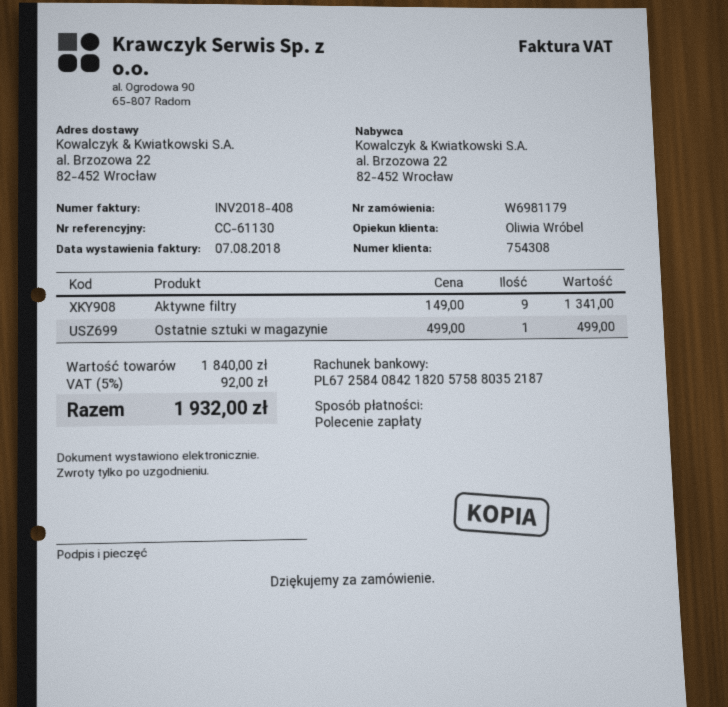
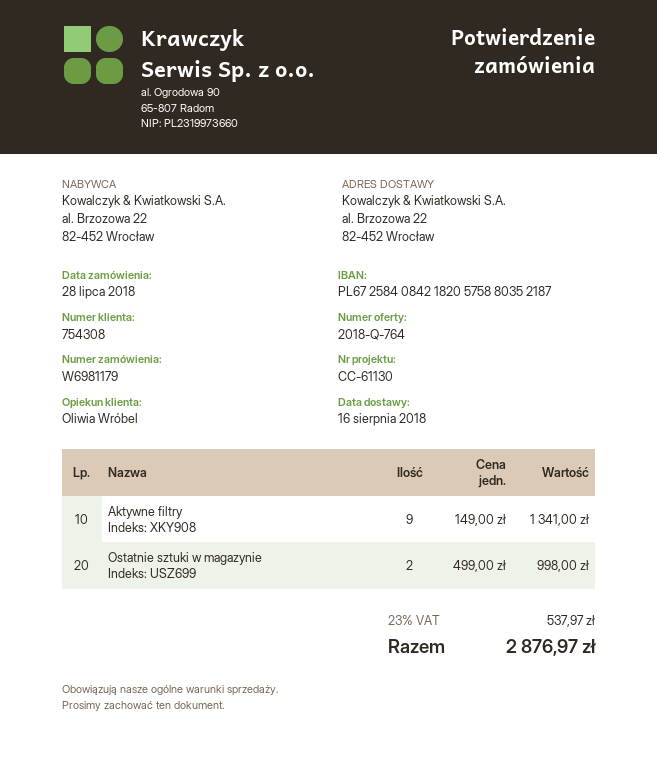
Ostatnie sztuki w magazynie: 1 x 499.00 = 499.00 -> 2 x 499.00 = 998.00
tax: 5% = 92.00 -> 23% = 537.97
total: 1932.00 -> 2876.97

